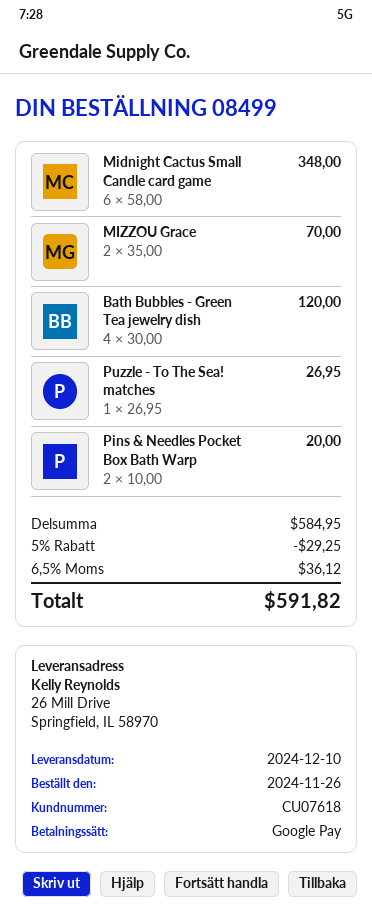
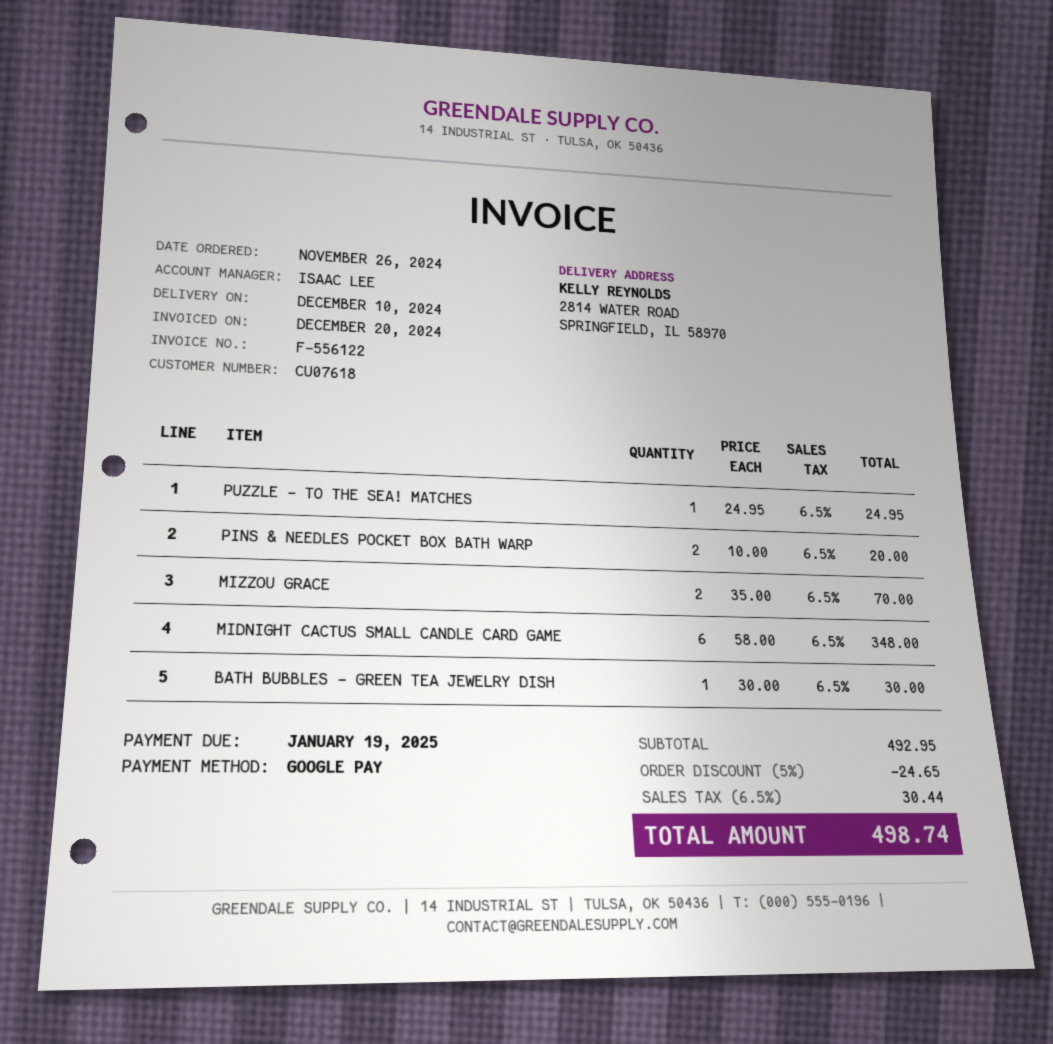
ship to: 26 Mill Drive, Springfield, IL 58970 -> 2814 WATER ROAD, SPRINGFIELD, IL 58970
Bath Bubbles - Green Tea jewelry dish: 4 x 30.00 = 120.00 -> 1 x 30.00 = 30.00
Puzzle - To The Sea! matches: 1 x 26.95 = 26.95 -> 1 x 24.95 = 24.95
subtotal: 584.95 -> 492.95
discount: 5% = 29.25 -> 5% = 24.65
tax: 6.5% = 36.12 -> 6.5% = 30.44
total: 591.82 -> 498.74

